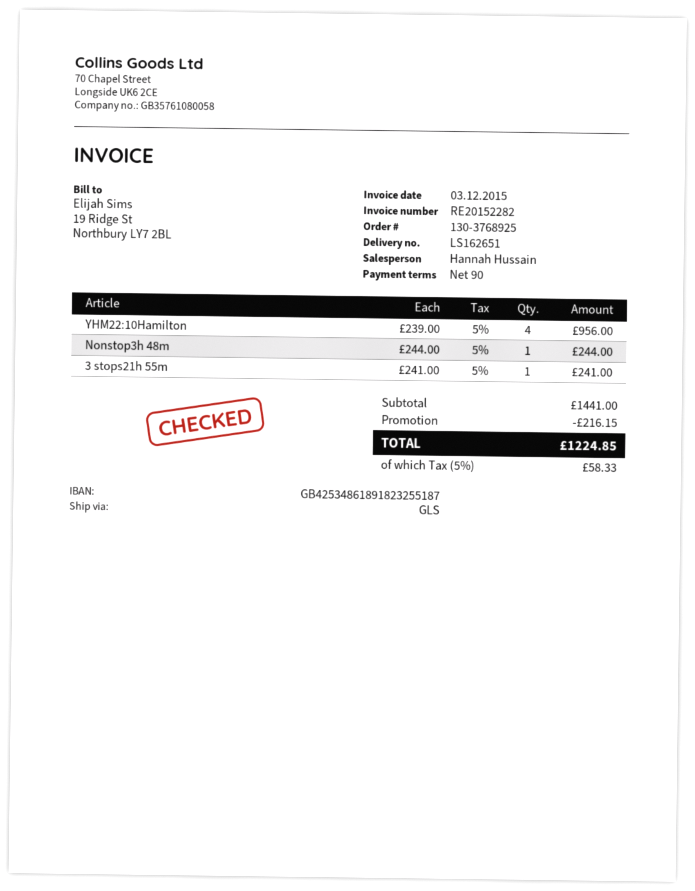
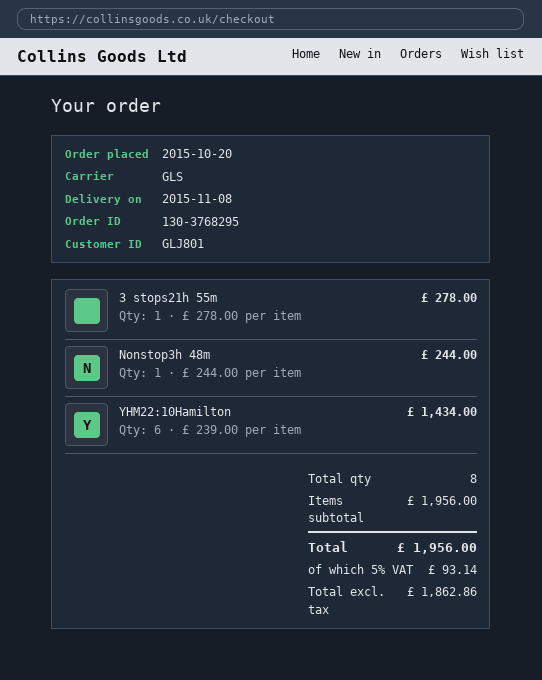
order number: 130-3768925 -> 130-3768295
YHM22:10Hamilton: 4 x 239.00 = 956.00 -> 6 x 239.00 = 1434.00
3 stops21h 55m: 1 x 241.00 = 241.00 -> 1 x 278.00 = 278.00
subtotal: 1441.00 -> 1956.00
discount: 216.15 -> none
tax: 5% = 58.33 -> 5% = 93.14
total: 1224.85 -> 1956.00

